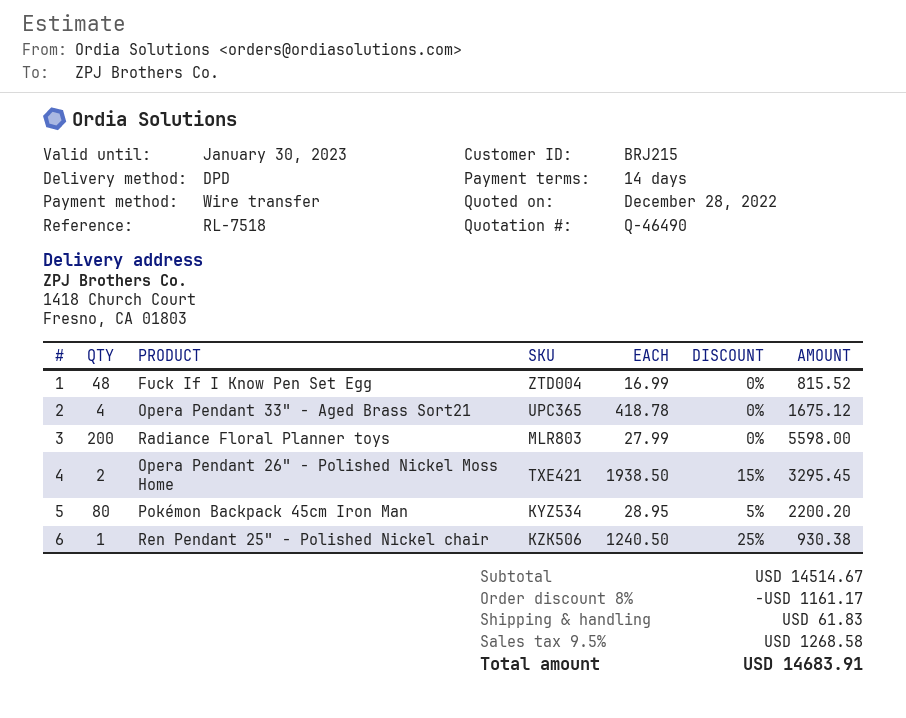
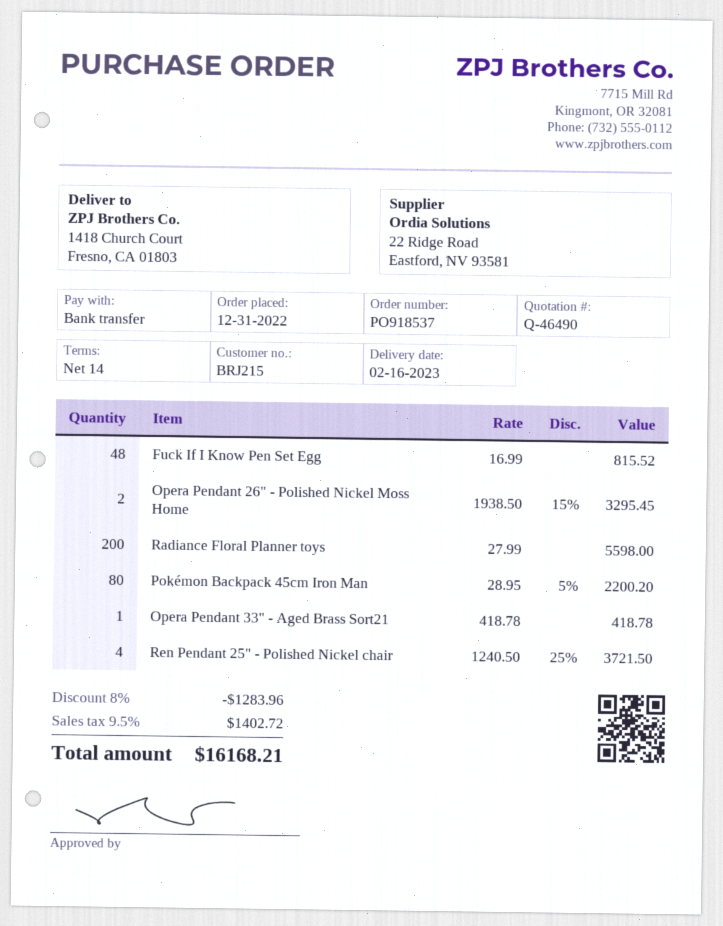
Opera Pendant 33" - Aged Brass Sort21: 4 x 418.78 = 1675.12 -> 1 x 418.78 = 418.78
Ren Pendant 25" - Polished Nickel chair: 1 x 1240.50 - 25% = 930.38 -> 4 x 1240.50 - 25% = 3721.50
discount: 8% = 1161.17 -> 8% = 1283.96
shipping: 61.83 -> none
tax: 9.5% = 1268.58 -> 9.5% = 1402.72
total: 14683.91 -> 16168.21

